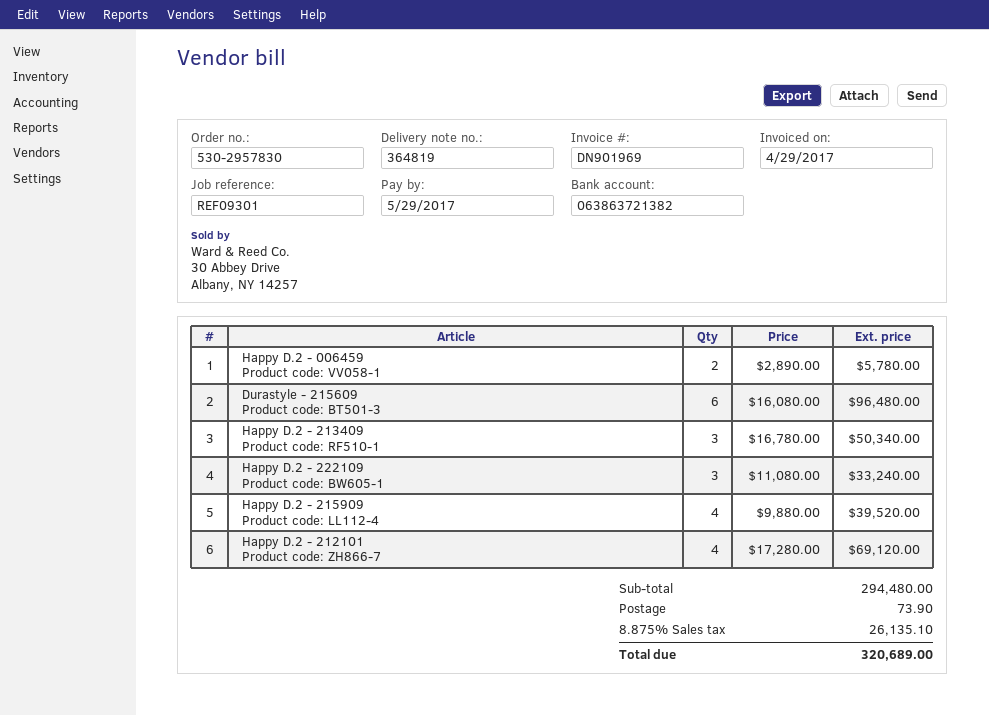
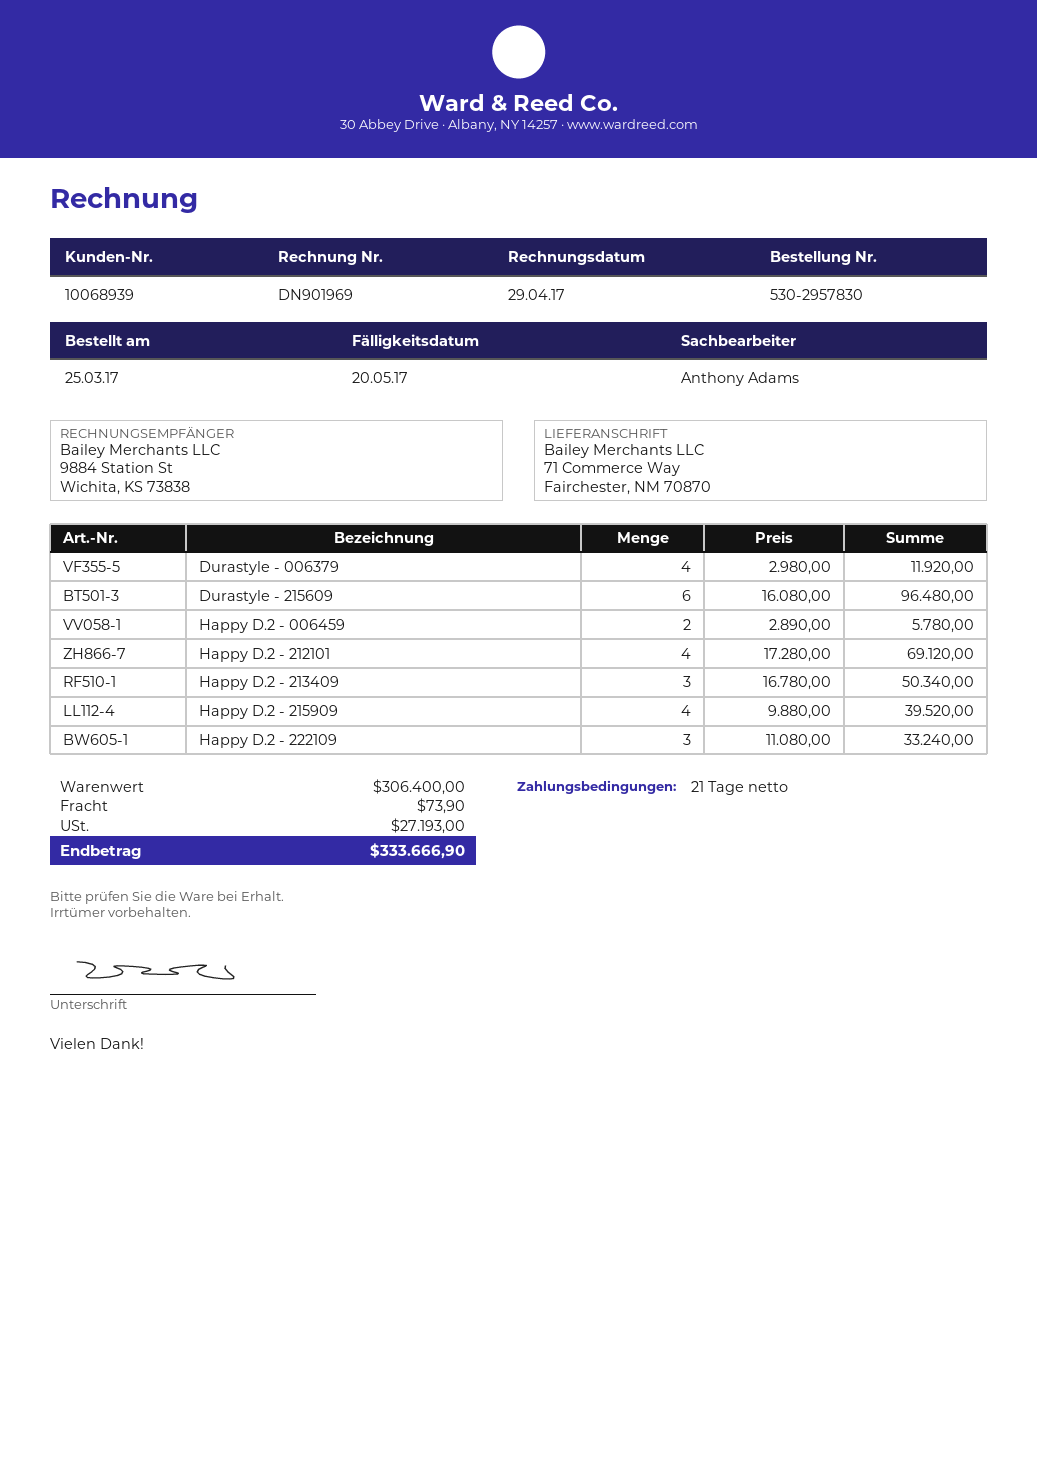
due date: 2017-05-29 -> 2017-05-20
Durastyle - 006379: none -> 4 x 2980.00 = 11920.00
subtotal: 294480.00 -> 306400.00
tax: 26135.10 -> 27193.00
total: 320689.00 -> 333666.90

